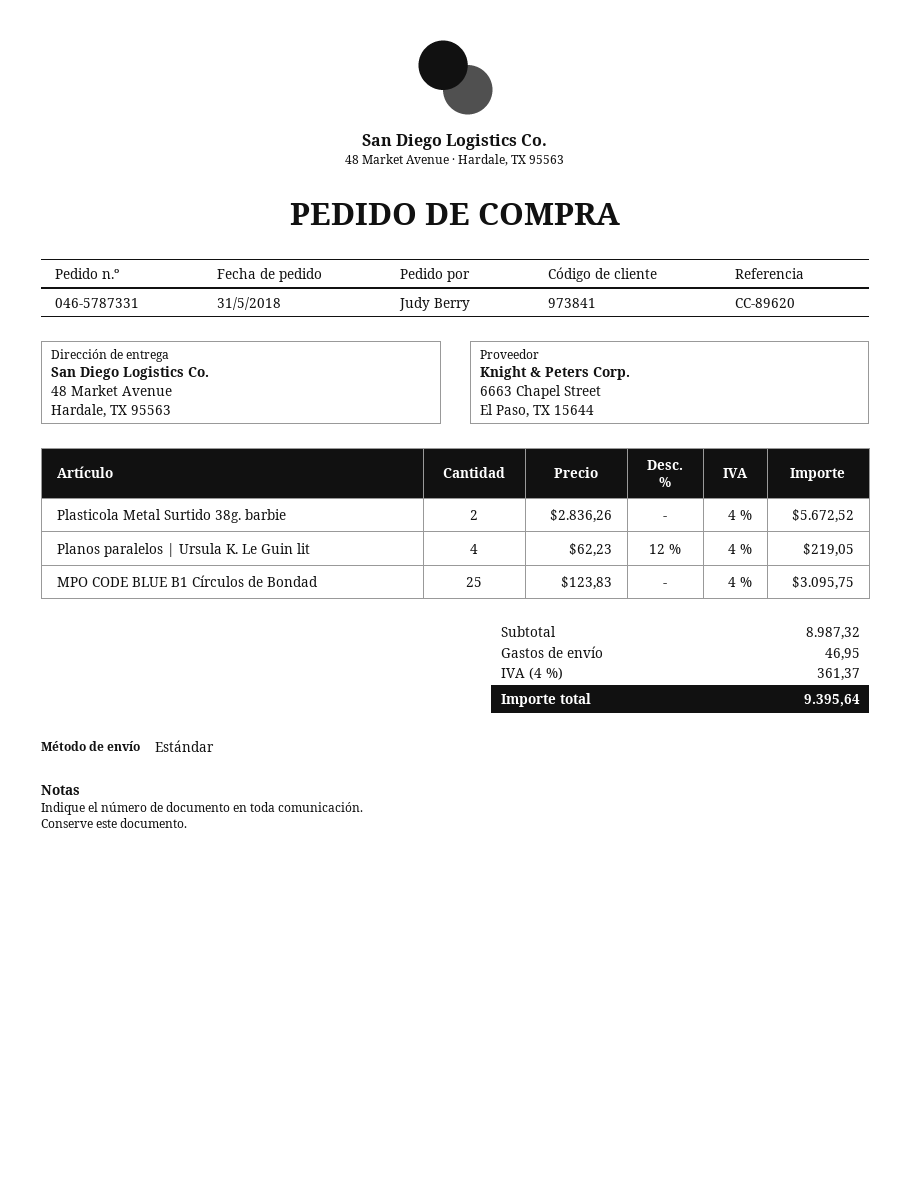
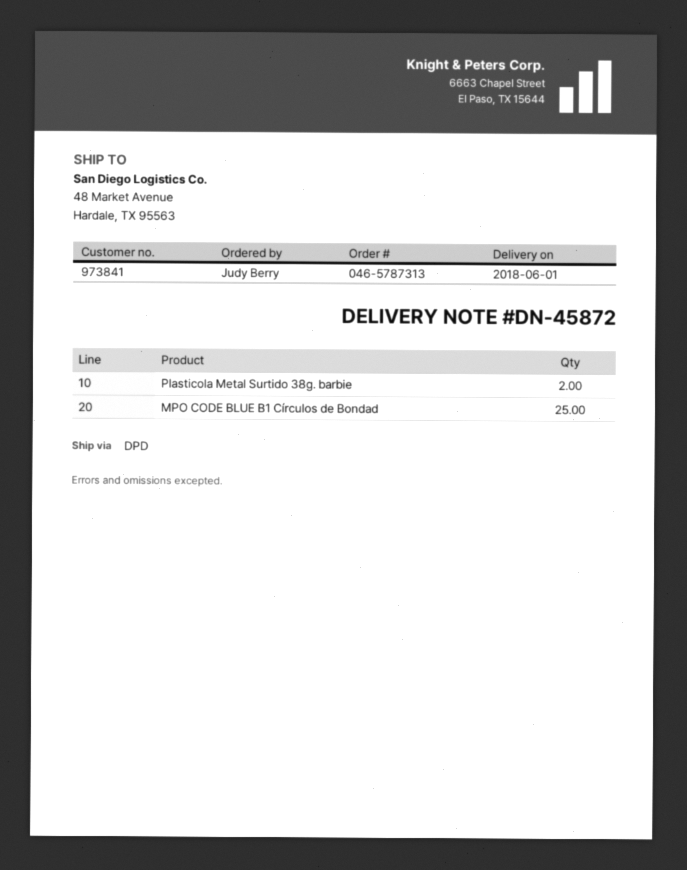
order number: 046-5787331 -> 046-5787313
shipping method: standard -> DPD
Planos paralelos | Ursula K. Le Guin lit: 4 -> none

